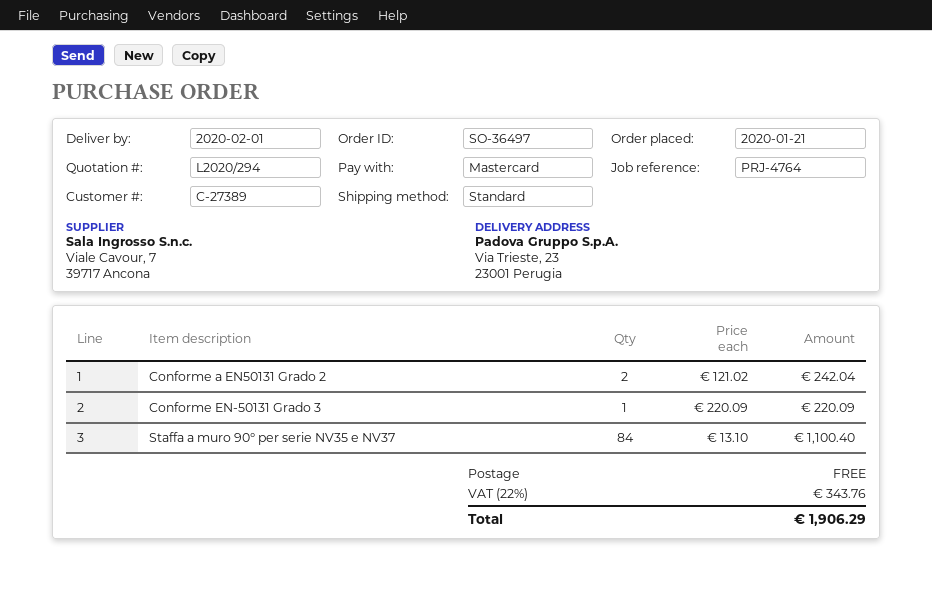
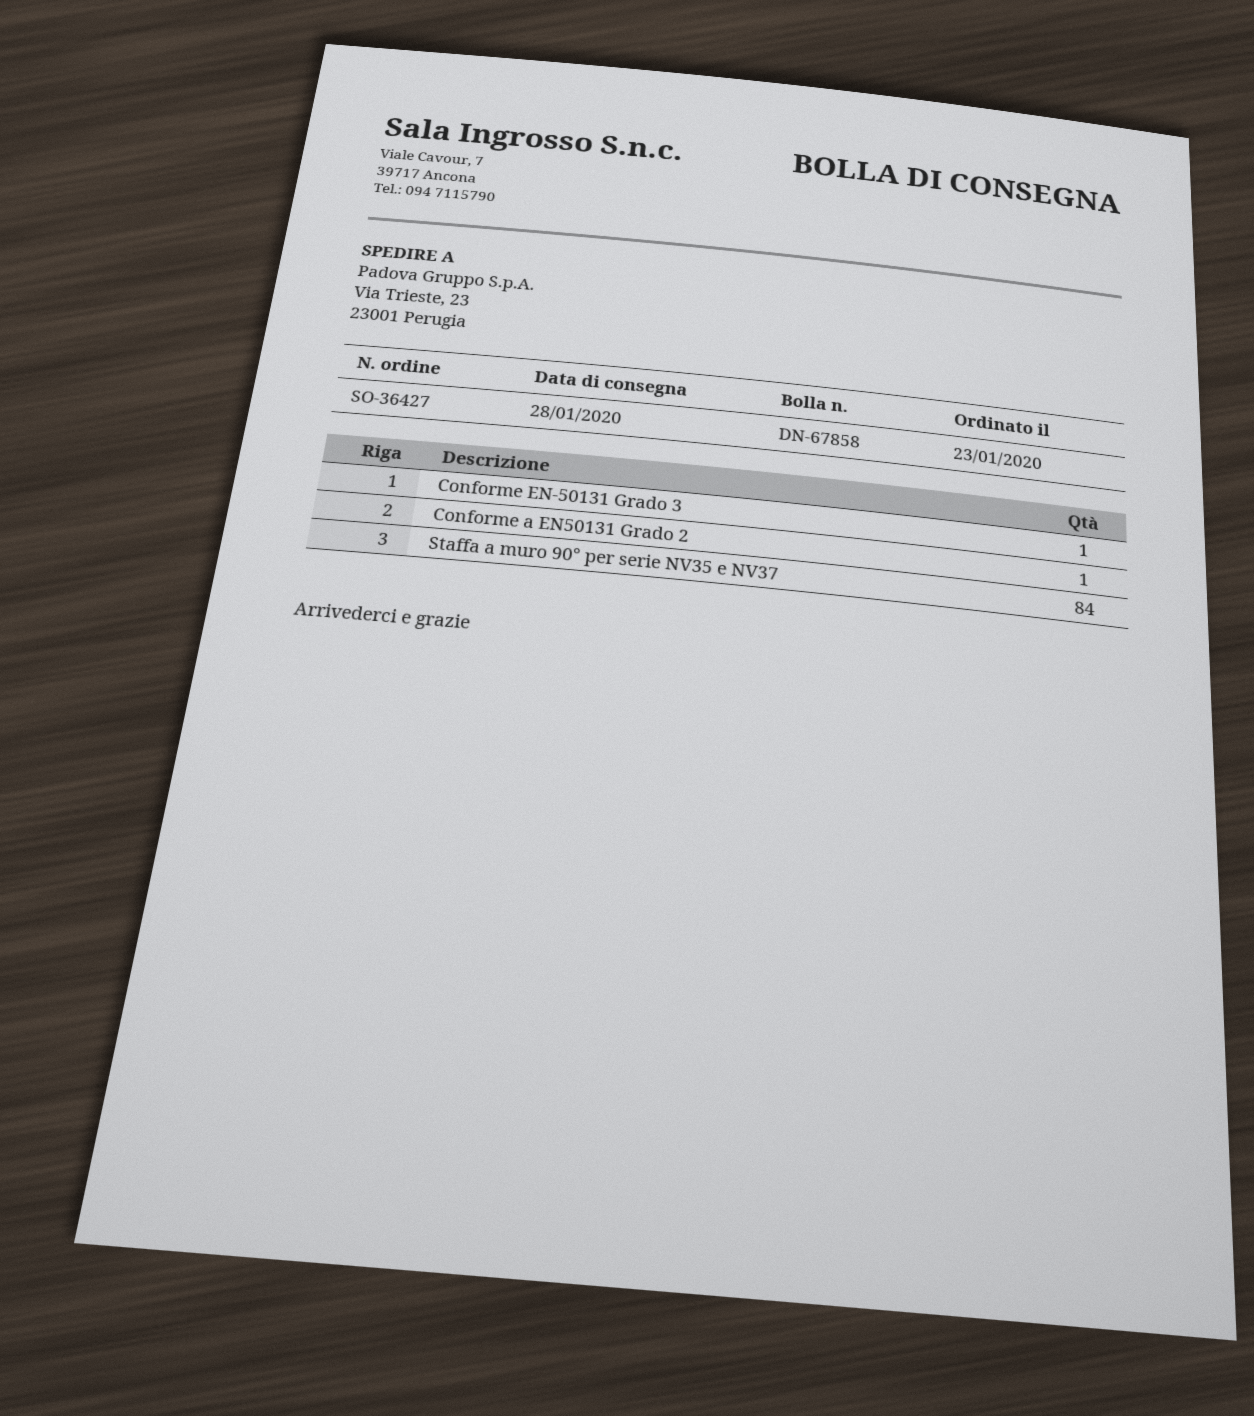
order number: SO-36497 -> SO-36427
order date: 2020-01-21 -> 2020-01-23
delivery date: 2020-02-01 -> 2020-01-28
Conforme a EN50131 Grado 2: 2 -> 1

